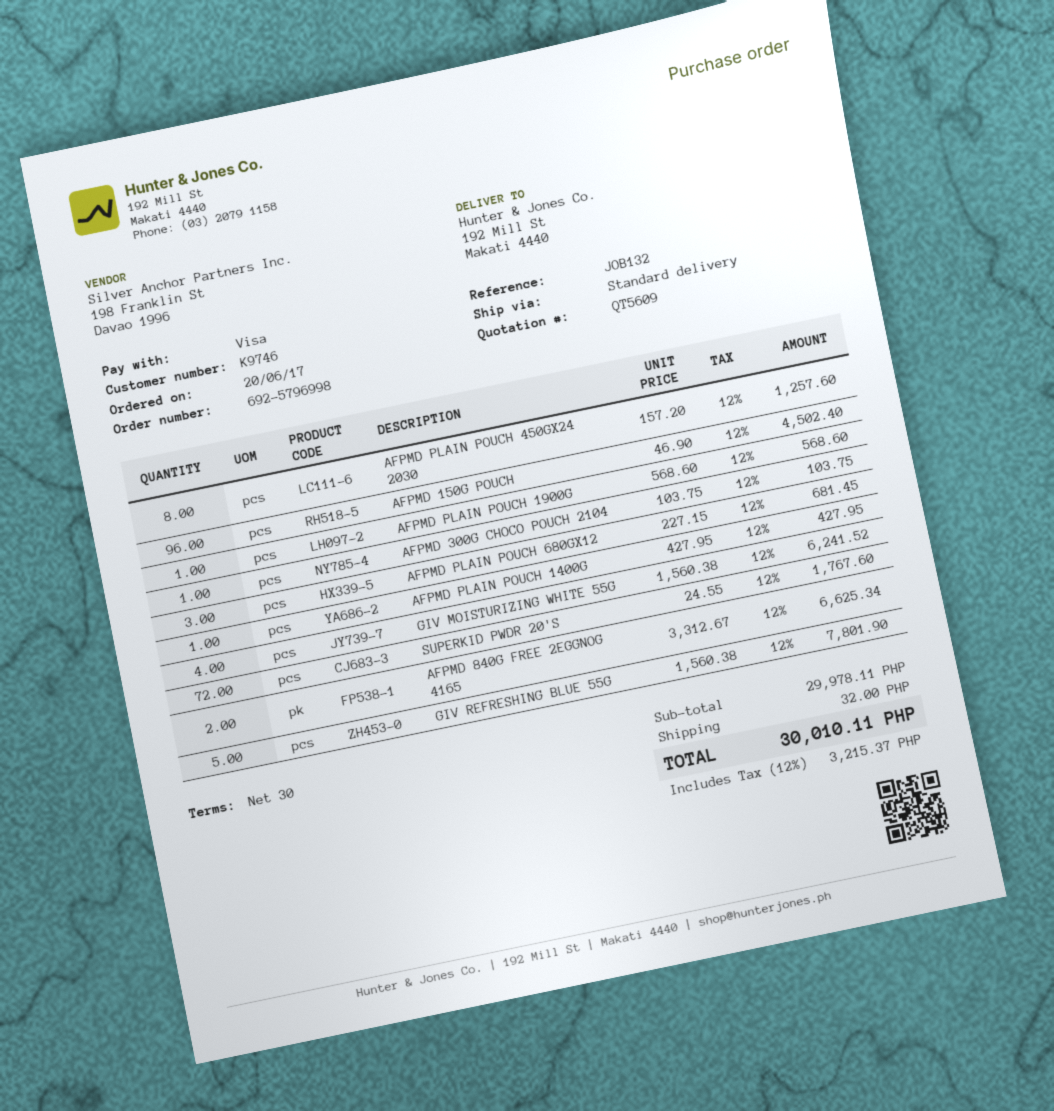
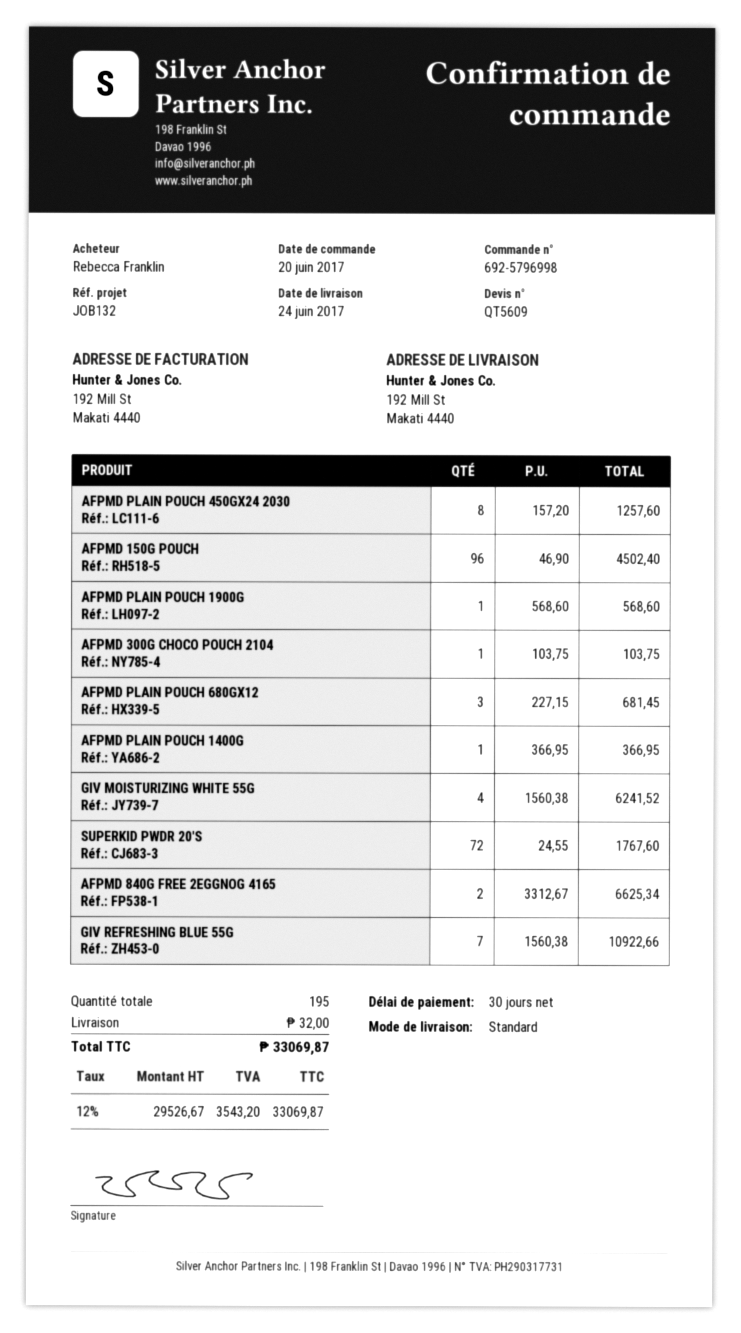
AFPMD PLAIN POUCH 1400G: 1 x 427.95 = 427.95 -> 1 x 366.95 = 366.95
GIV REFRESHING BLUE 55G: 5 x 1560.38 = 7801.90 -> 7 x 1560.38 = 10922.66
tax: 12% = 3215.37 -> 12% = 3543.20
total: 30010.11 -> 33069.87

